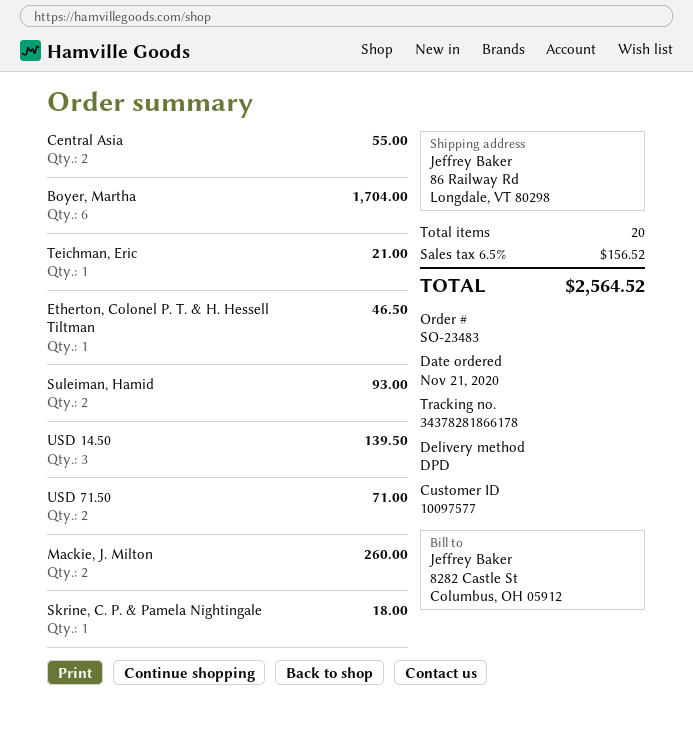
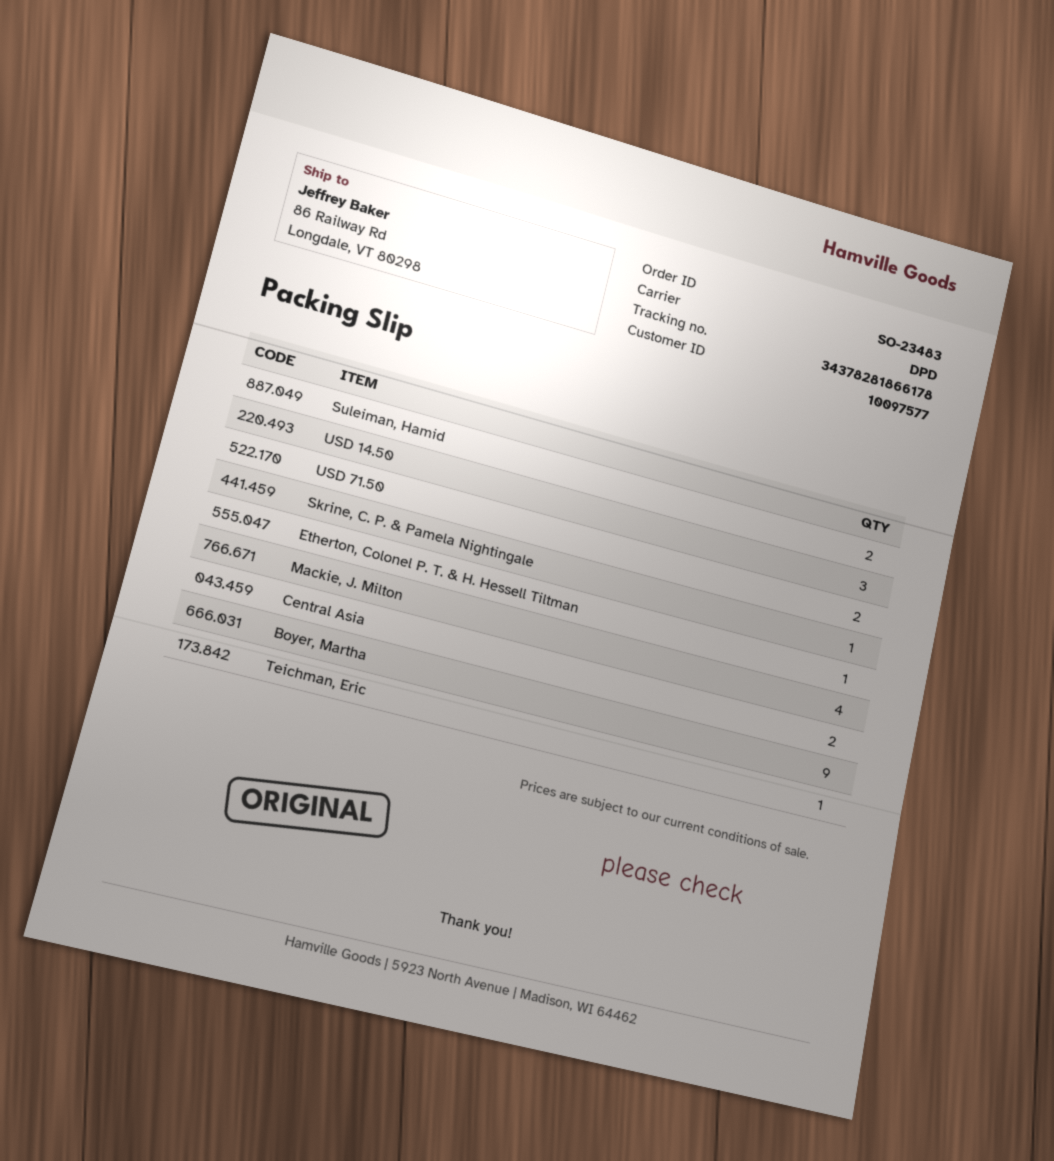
Boyer, Martha: 6 -> 9
Mackie, J. Milton: 2 -> 4

